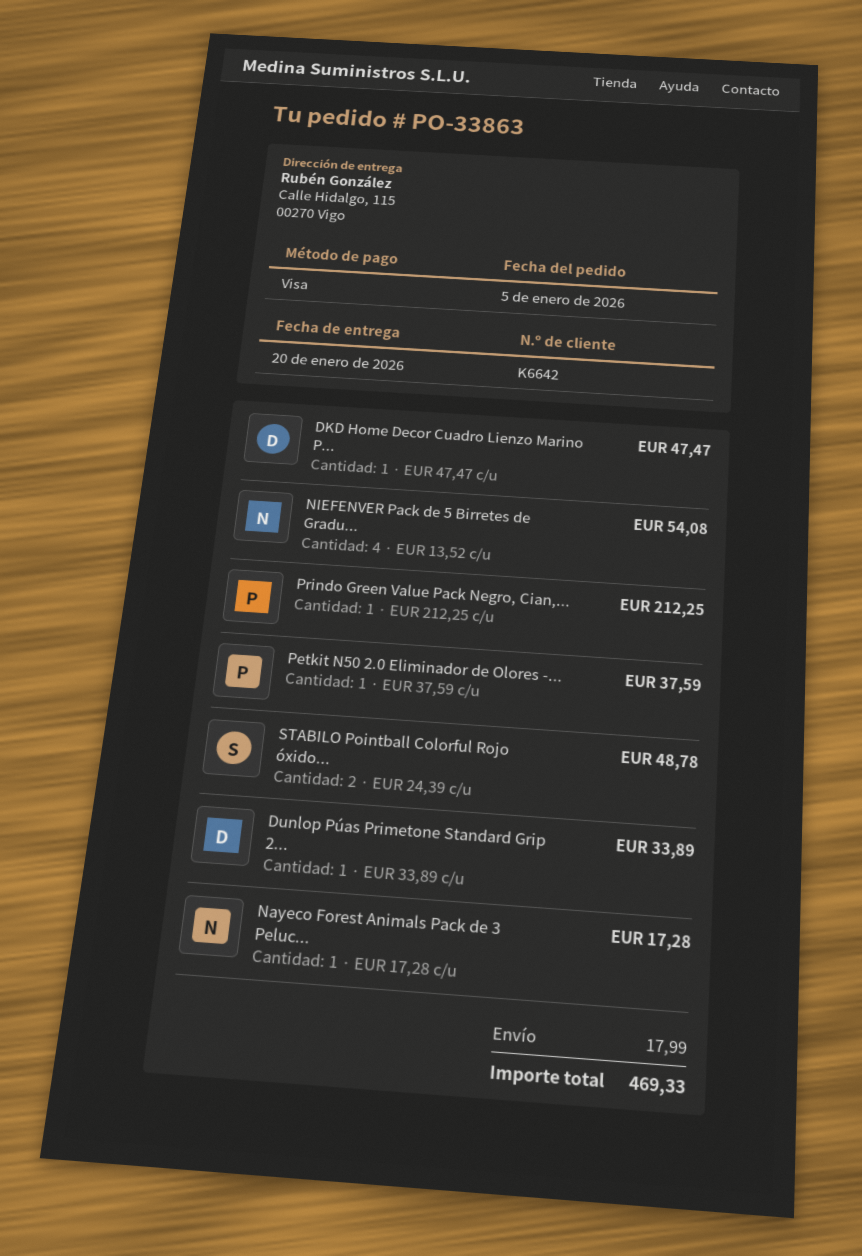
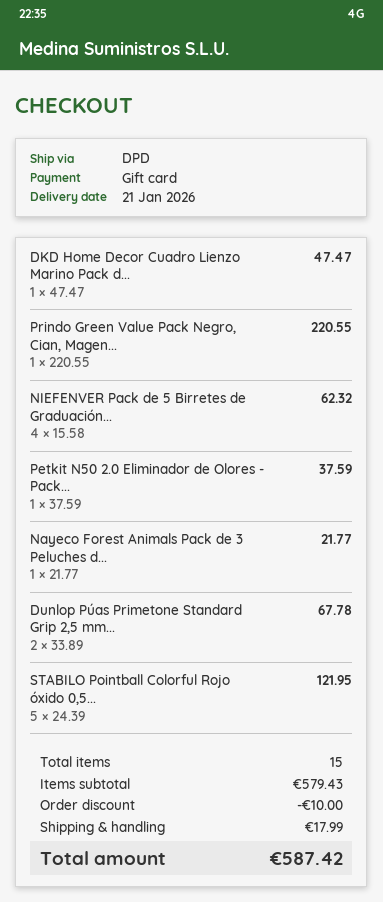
delivery date: 2026-01-20 -> 2026-01-21
payment method: Visa -> gift card
NIEFENVER Pack de 5 Birretes de Gradu...: 4 x 13.52 = 54.08 -> 4 x 15.58 = 62.32
Prindo Green Value Pack Negro, Cian,...: 1 x 212.25 = 212.25 -> 1 x 220.55 = 220.55
STABILO Pointball Colorful Rojo óxido...: 2 x 24.39 = 48.78 -> 5 x 24.39 = 121.95
Dunlop Púas Primetone Standard Grip 2...: 1 x 33.89 = 33.89 -> 2 x 33.89 = 67.78
Nayeco Forest Animals Pack de 3 Peluc...: 1 x 17.28 = 17.28 -> 1 x 21.77 = 21.77
discount: none -> 10.00
total: 469.33 -> 587.42

